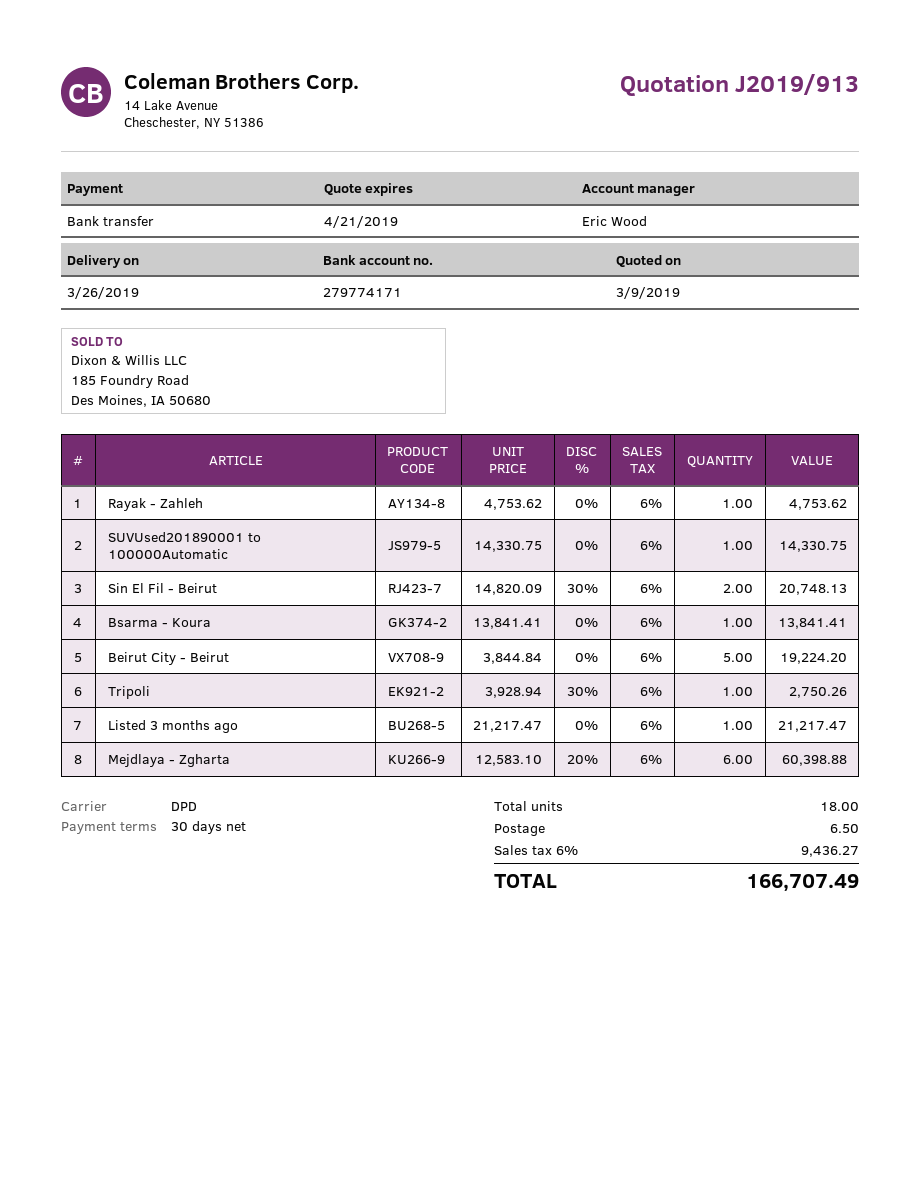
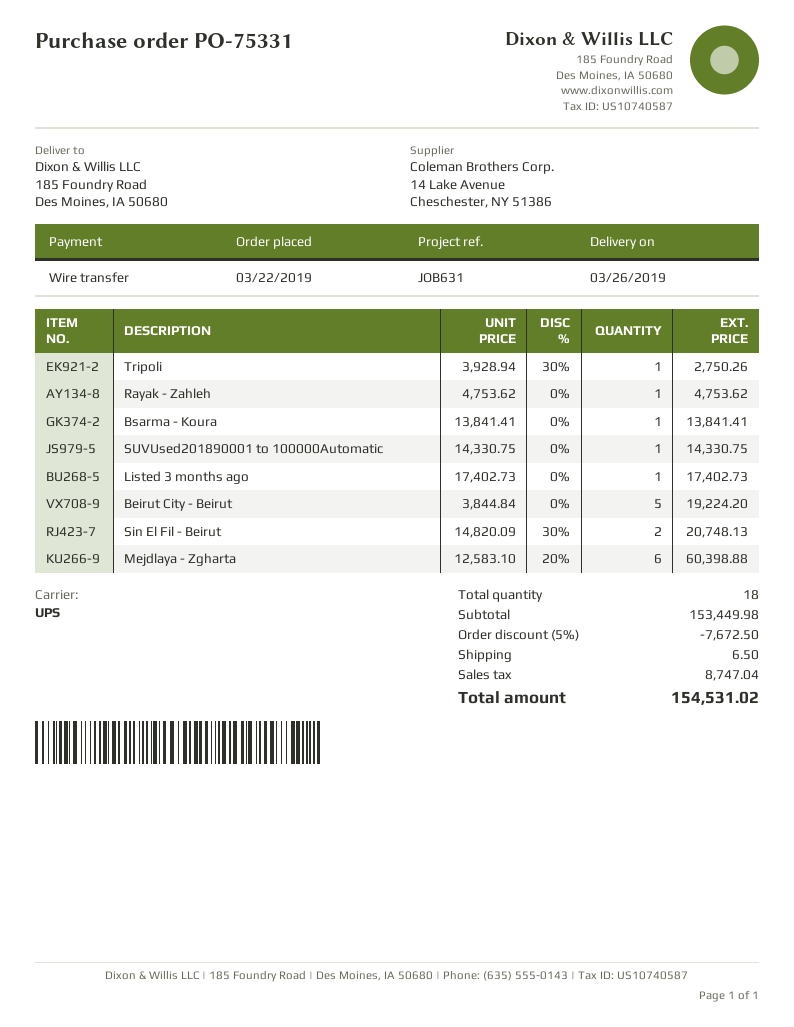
shipping method: DPD -> UPS
Listed 3 months ago: 1 x 21217.47 = 21217.47 -> 1 x 17402.73 = 17402.73
discount: none -> 5% = 7672.50
tax: 9436.27 -> 8747.04
total: 166707.49 -> 154531.02

